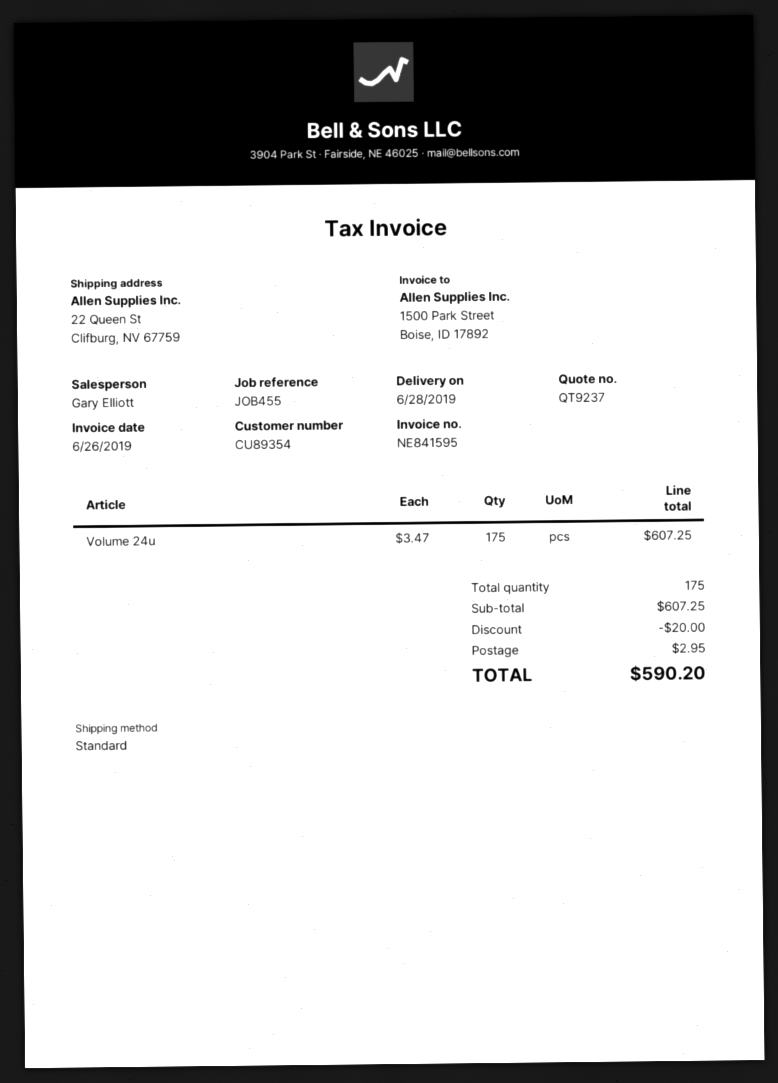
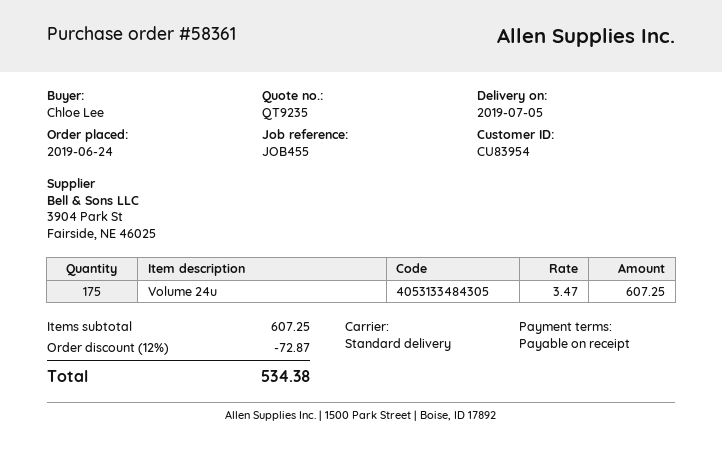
quote number: QT9237 -> QT9235
delivery date: 2019-06-28 -> 2019-07-05
customer number: CU89354 -> CU83954
discount: 20.00 -> 72.87
shipping: 2.95 -> none
total: 590.20 -> 534.38

